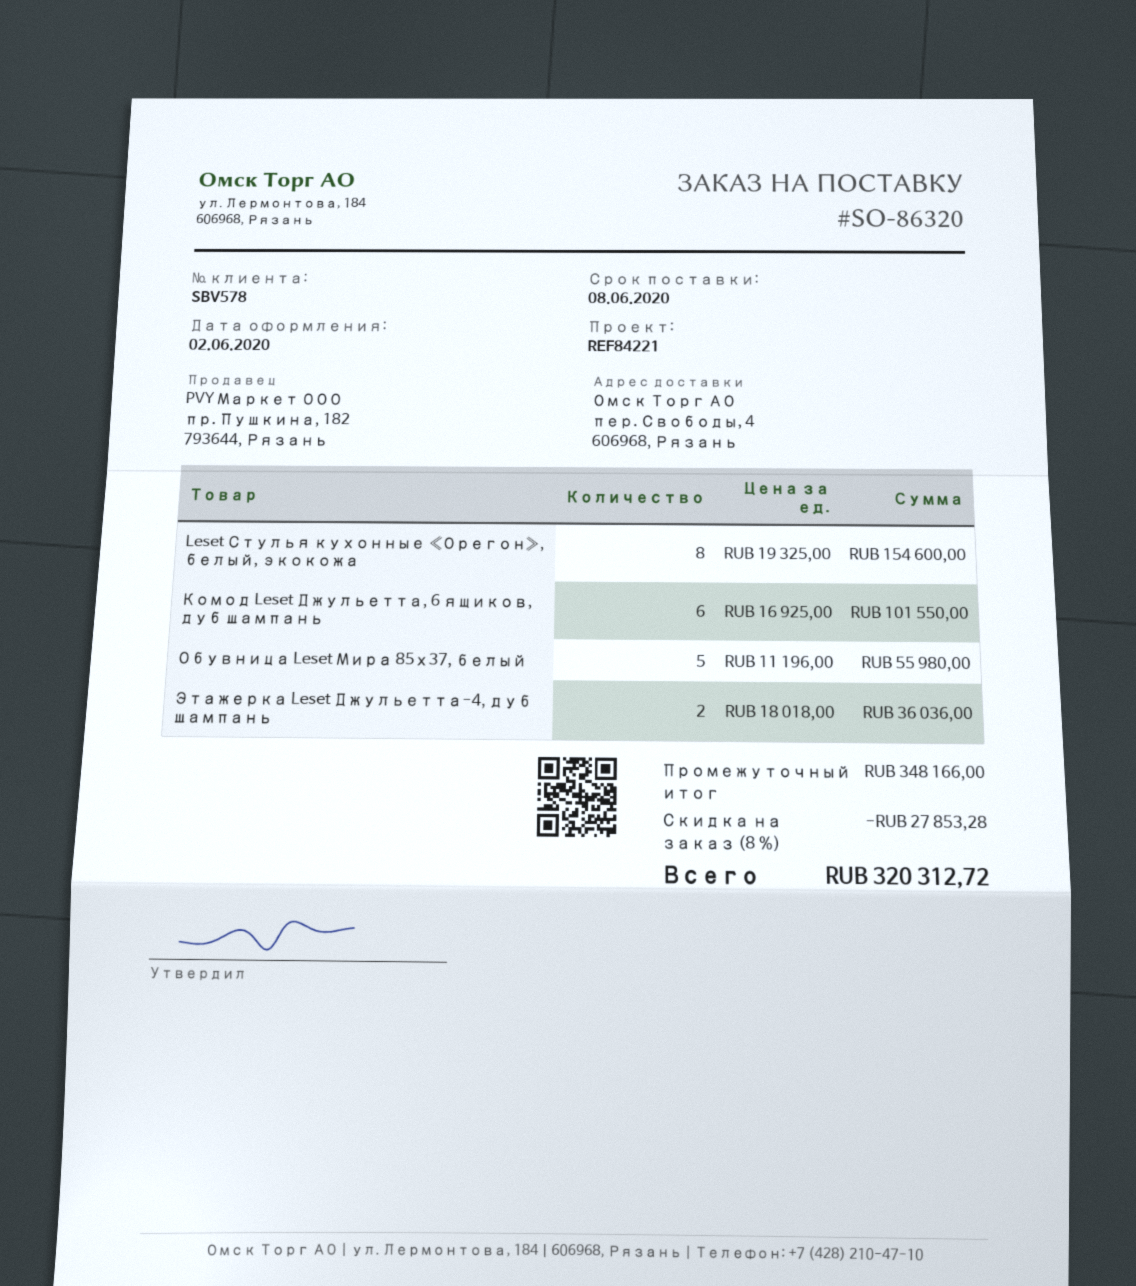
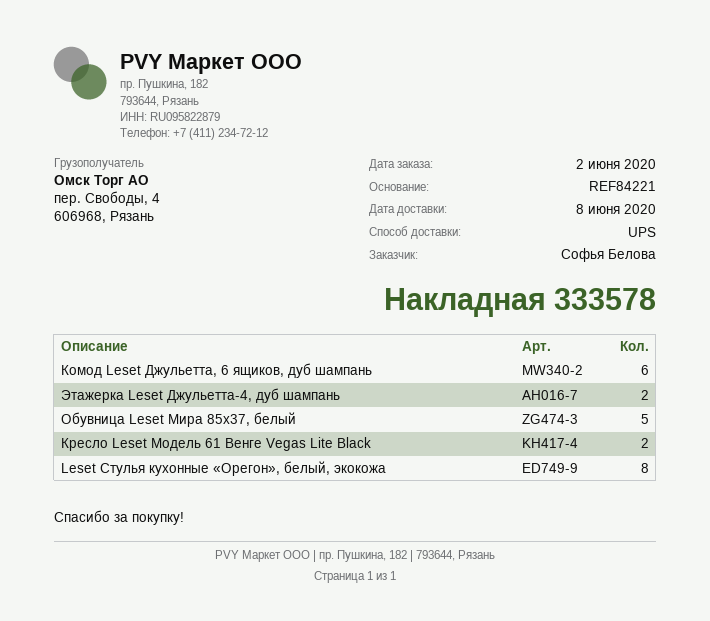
Кресло Leset Модель 61 Венге Vegas Lite Black: none -> 2

